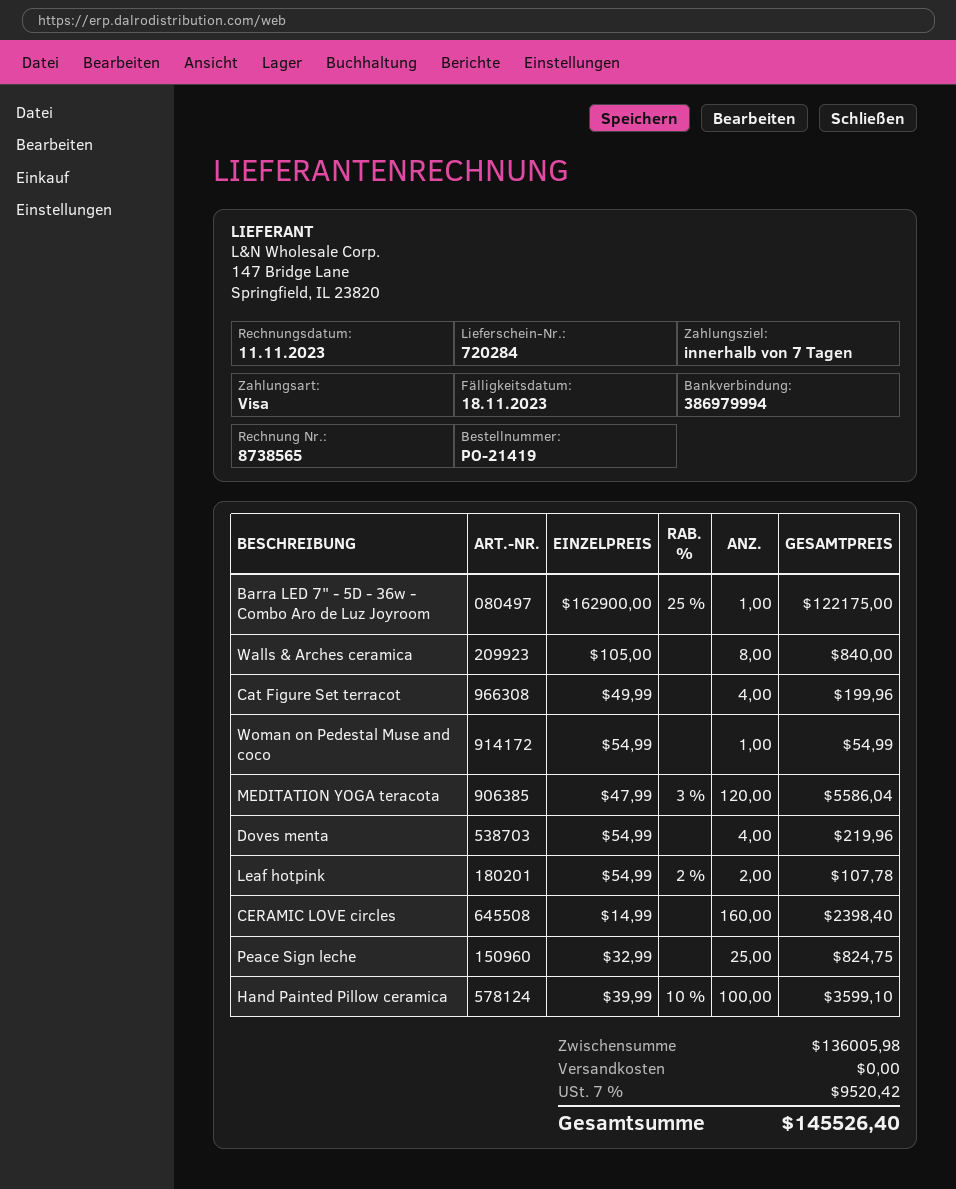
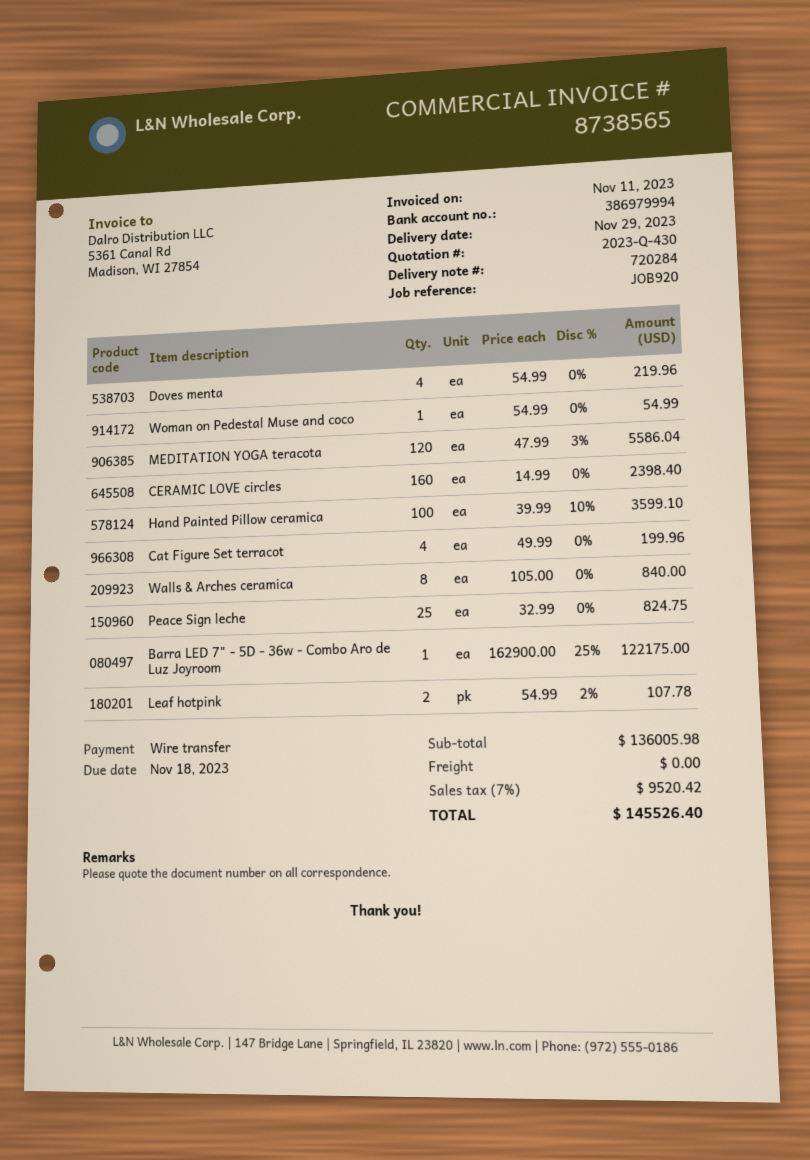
payment method: Visa -> bank transfer

